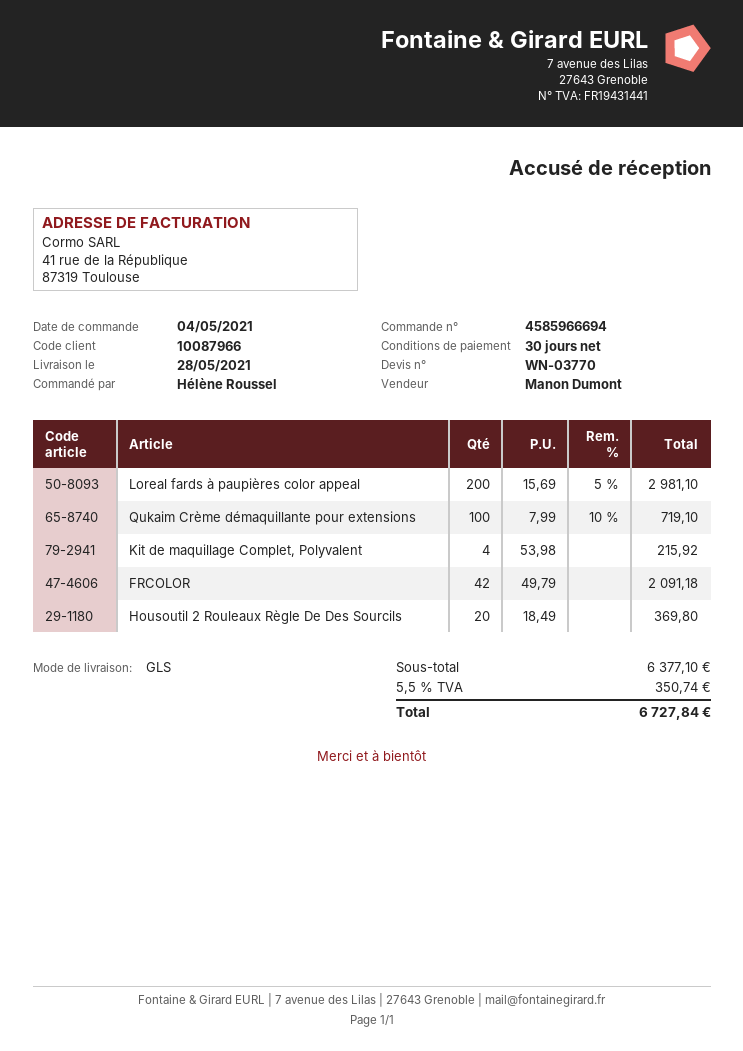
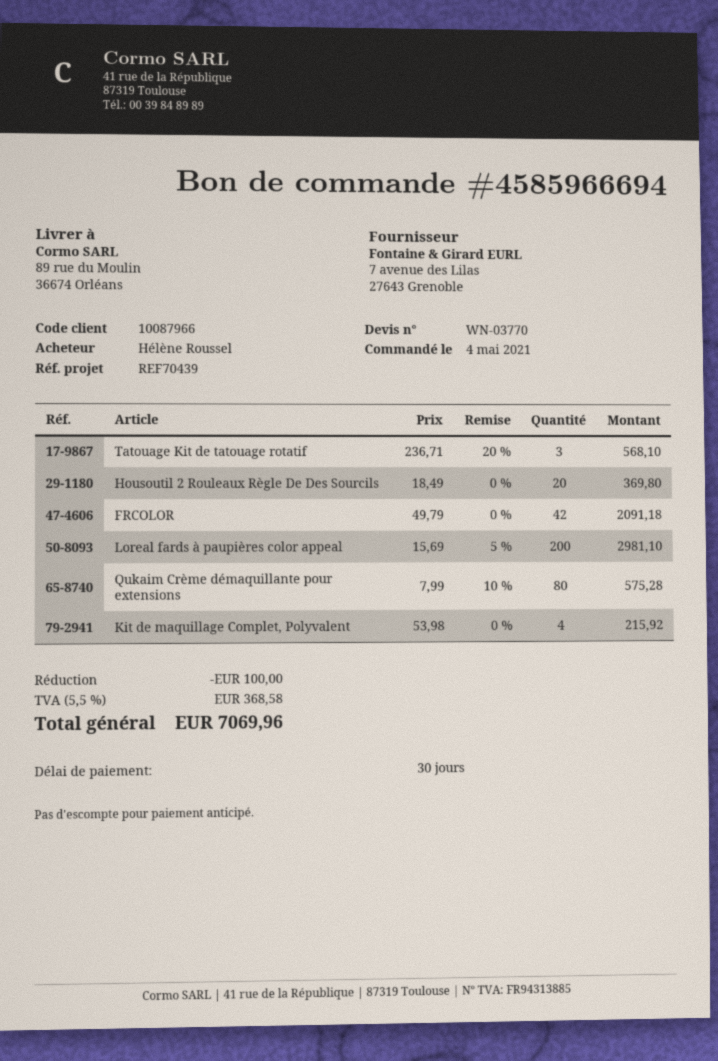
Qukaim Crème démaquillante pour extensions: 100 x 7.99 - 10% = 719.10 -> 80 x 7.99 - 10% = 575.28
Tatouage Kit de tatouage rotatif: none -> 3 x 236.71 - 20% = 568.10
discount: none -> 100.00
tax: 5.5% = 350.74 -> 5.5% = 368.58
total: 6727.84 -> 7069.96

